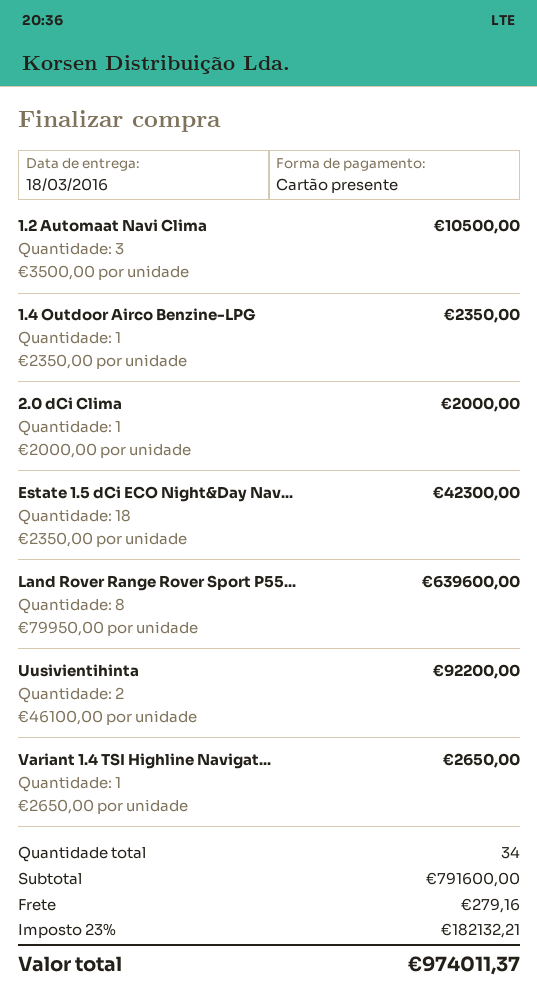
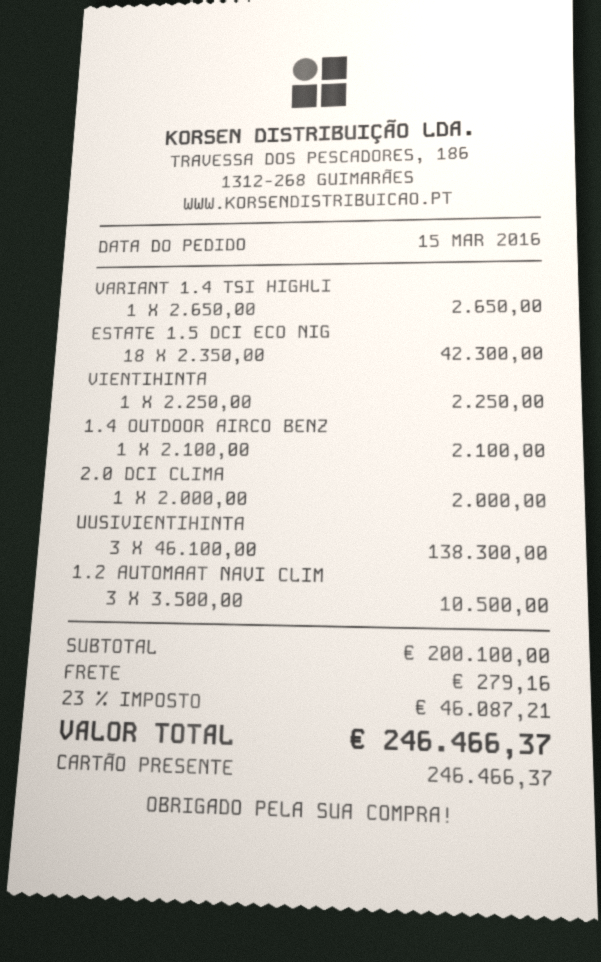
1.4 Outdoor Airco Benzine-LPG: 1 x 2350.00 = 2350.00 -> 1 x 2100.00 = 2100.00
Land Rover Range Rover Sport P55...: 8 x 79950.00 = 639600.00 -> none
Uusivientihinta: 2 x 46100.00 = 92200.00 -> 3 x 46100.00 = 138300.00
VIENTIHINTA: none -> 1 x 2250.00 = 2250.00
subtotal: 791600.00 -> 200100.00
tax: 23% = 182132.21 -> 23% = 46087.21
total: 974011.37 -> 246466.37

